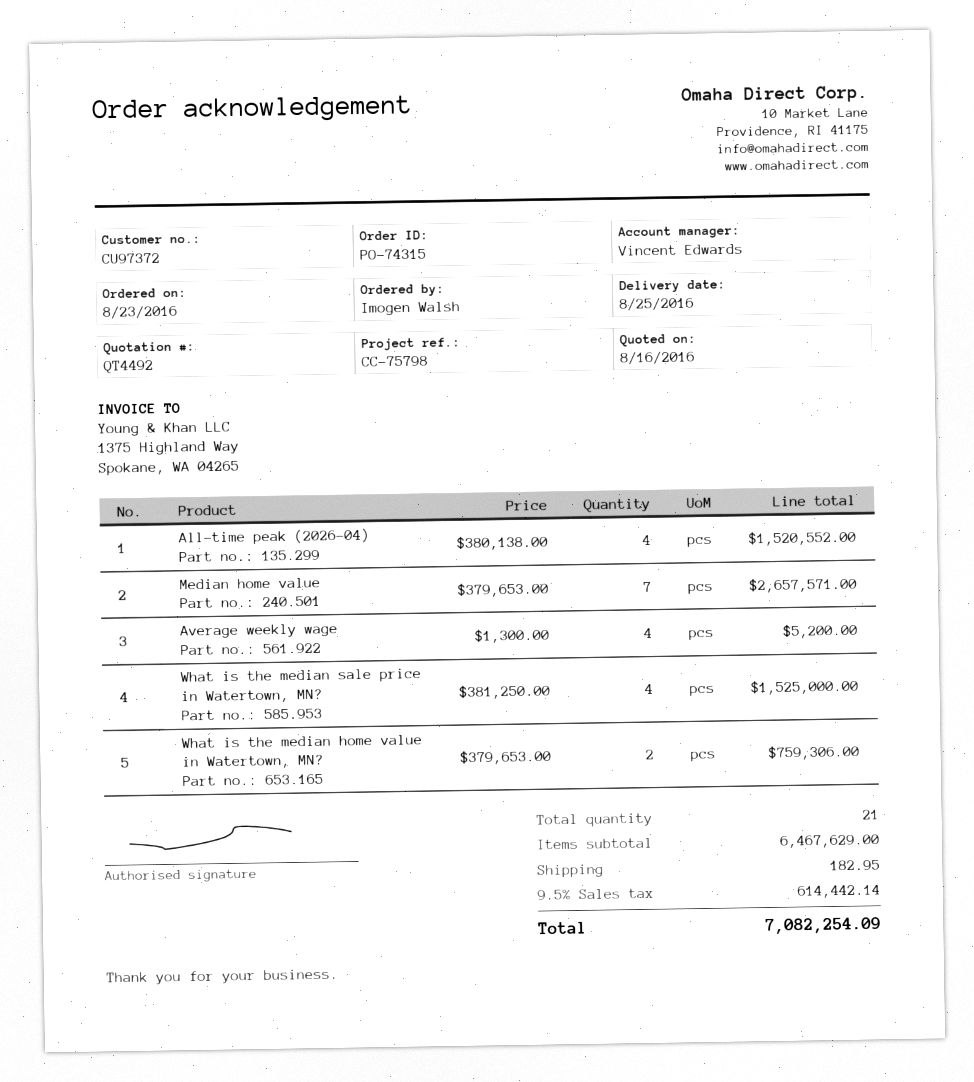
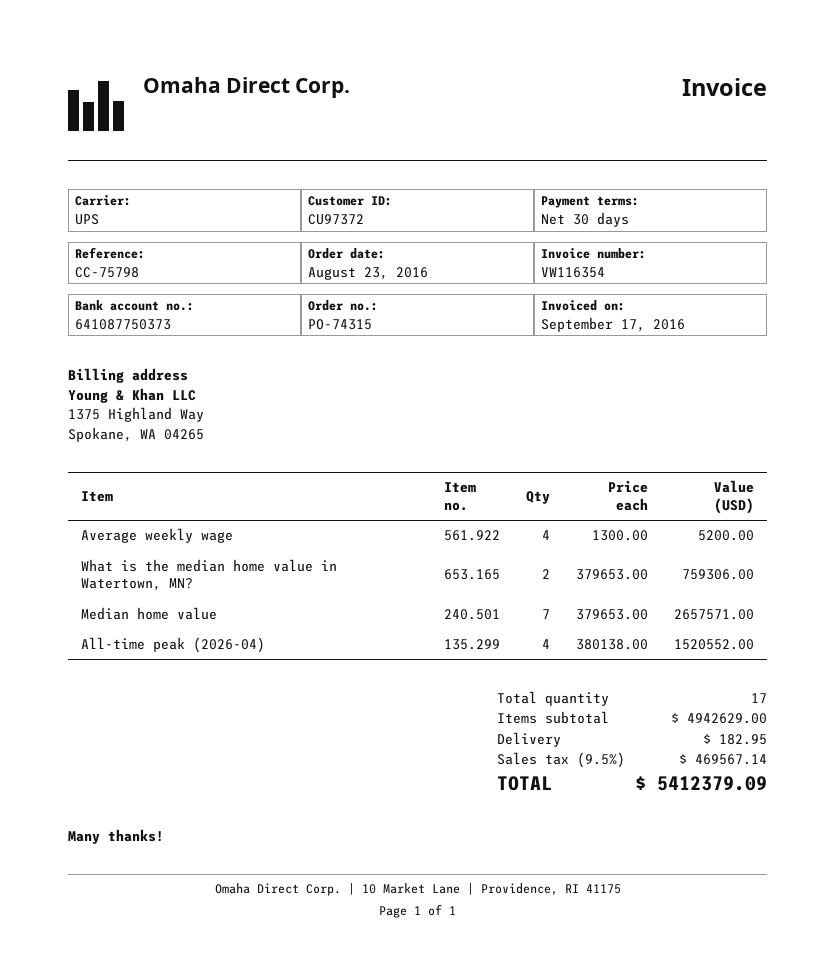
What is the median sale price in Watertown, MN?: 4 x 381250.00 = 1525000.00 -> none
total quantity: 21 -> 17
subtotal: 6467629.00 -> 4942629.00
tax: 9.5% = 614442.14 -> 9.5% = 469567.14
total: 7082254.09 -> 5412379.09

